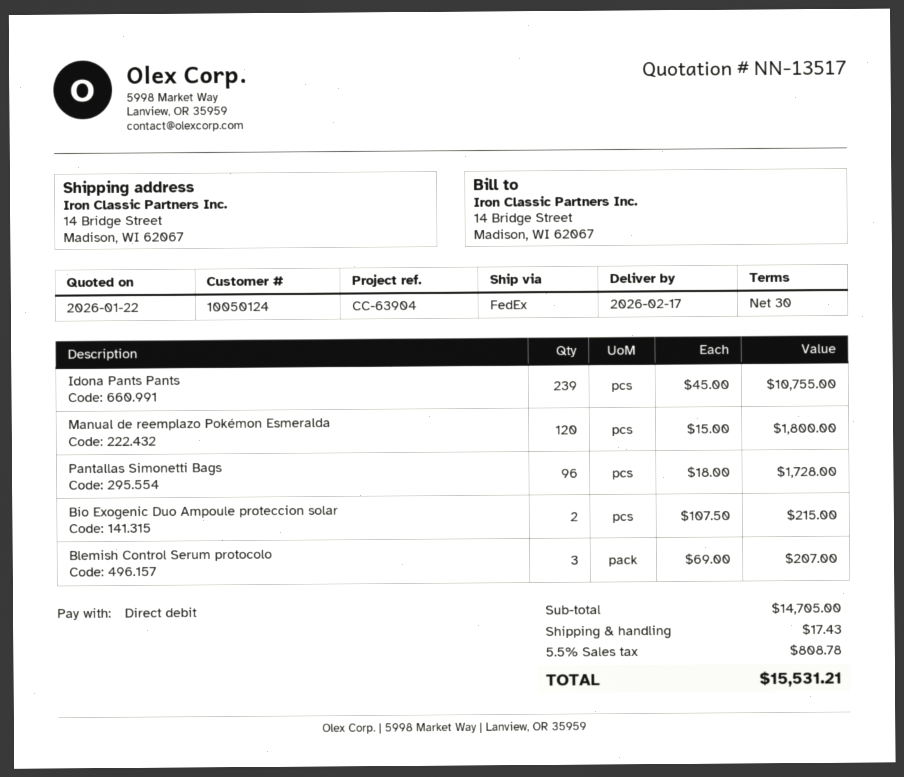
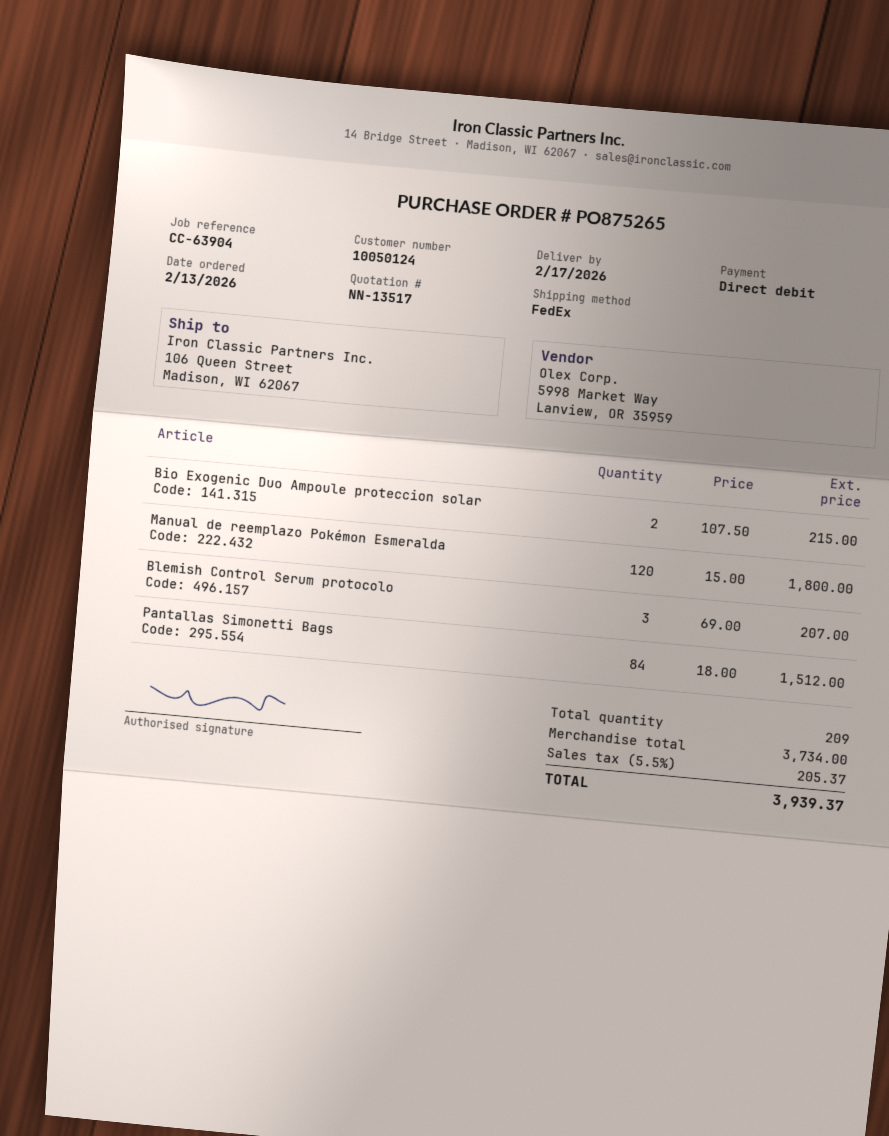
ship to: 14 Bridge Street, Madison, WI 62067 -> 106 Queen Street, Madison, WI 62067
Idona Pants Pants: 239 x 45.00 = 10755.00 -> none
Pantallas Simonetti Bags: 96 x 18.00 = 1728.00 -> 84 x 18.00 = 1512.00
subtotal: 14705.00 -> 3734.00
shipping: 17.43 -> none
tax: 5.5% = 808.78 -> 5.5% = 205.37
total: 15531.21 -> 3939.37

